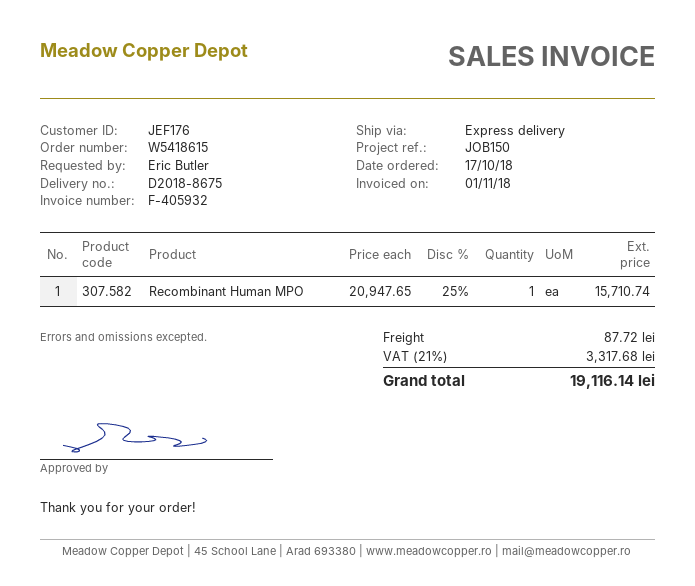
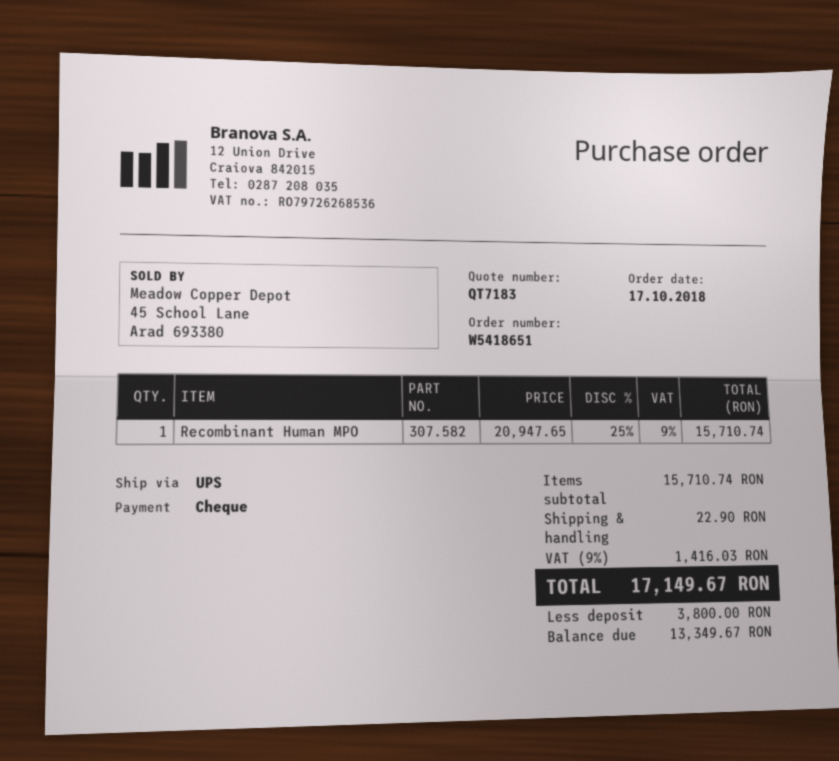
order number: W5418615 -> W5418651
shipping method: express -> UPS
shipping: 87.72 -> 22.90
tax: 21% = 3317.68 -> 9% = 1416.03
total: 19116.14 -> 17149.67

